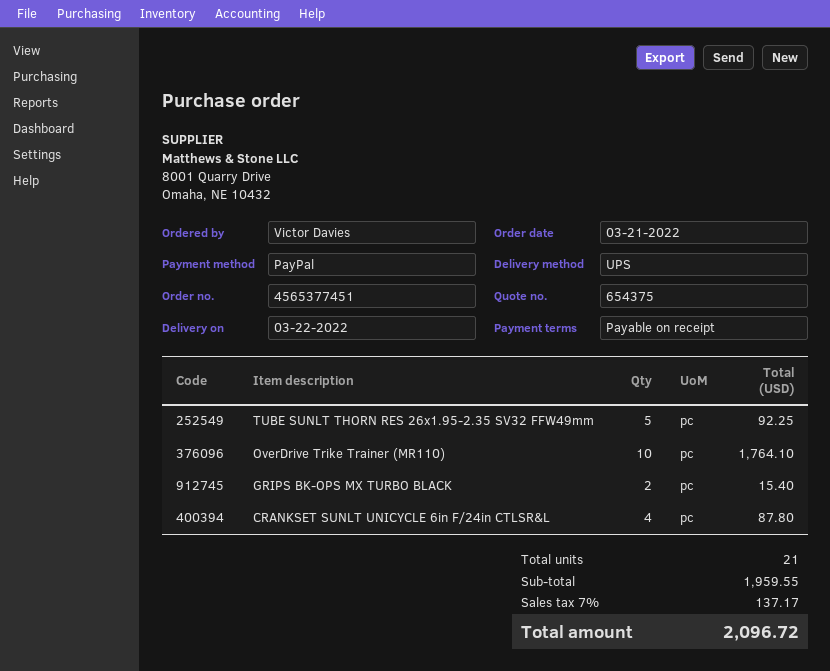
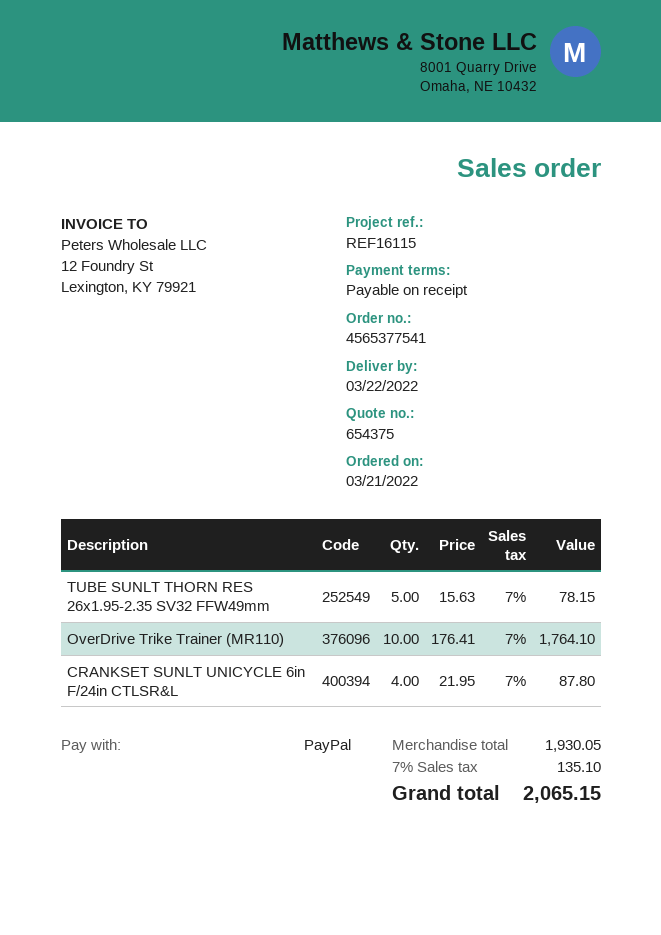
order number: 4565377451 -> 4565377541
TUBE SUNLT THORN RES 26x1.95-2.35 SV32 FFW49mm: 5 for 92.25 -> 5 for 78.15
GRIPS BK-OPS MX TURBO BLACK: 2 for 15.40 -> none
subtotal: 1959.55 -> 1930.05
tax: 7% = 137.17 -> 7% = 135.10
total: 2096.72 -> 2065.15

